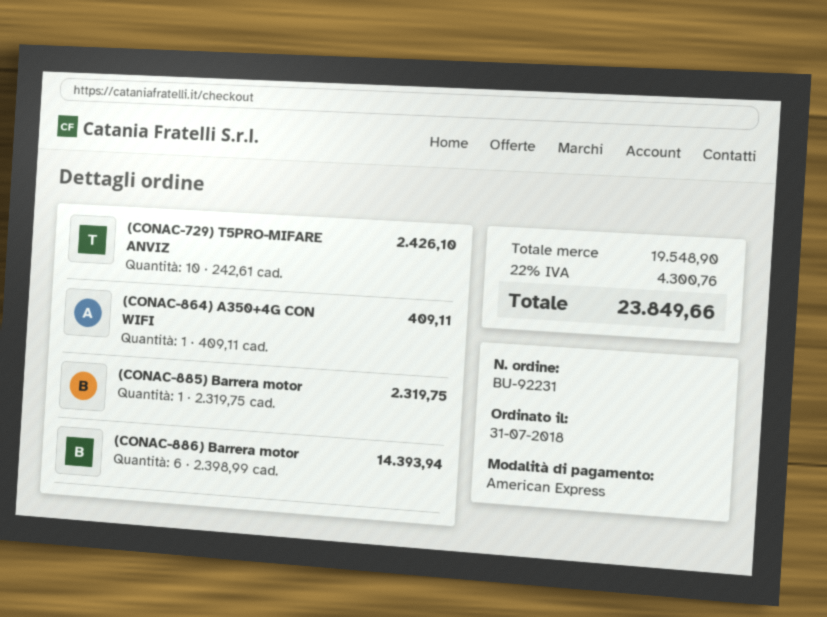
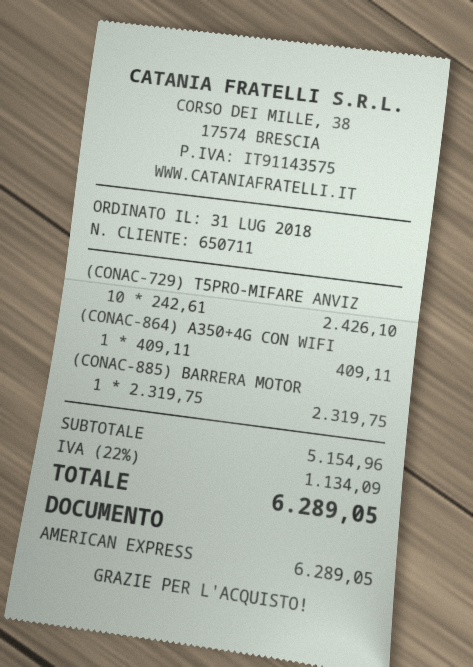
(CONAC-886) Barrera motor: 6 x 2398.99 = 14393.94 -> none
subtotal: 19548.90 -> 5154.96
tax: 22% = 4300.76 -> 22% = 1134.09
total: 23849.66 -> 6289.05

